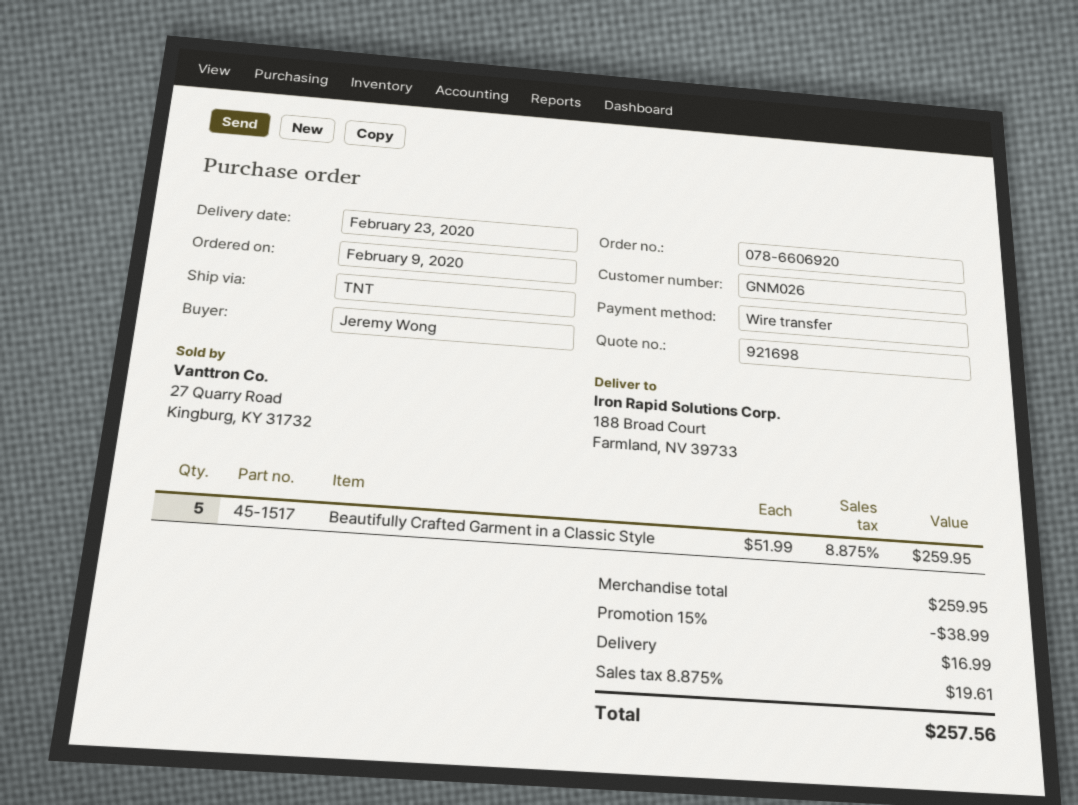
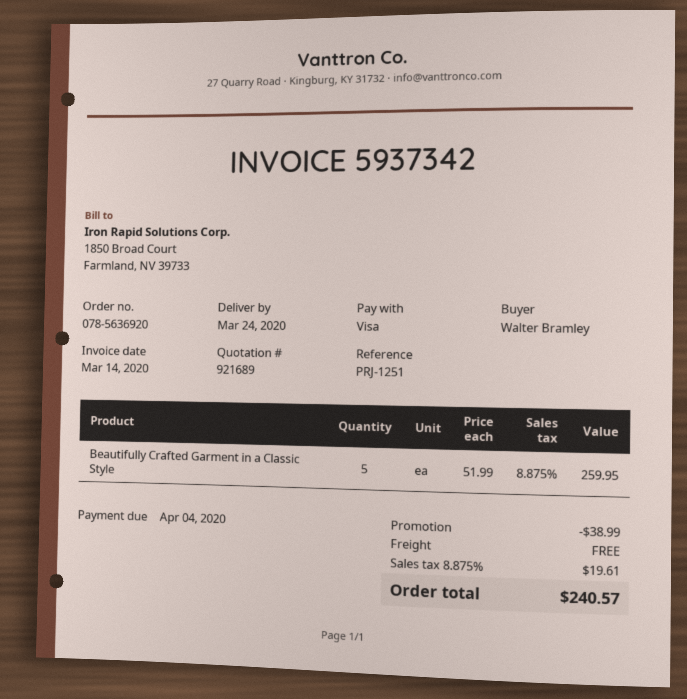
quote number: 921698 -> 921689
order number: 078-6606920 -> 078-5636920
delivery date: 2020-02-23 -> 2020-03-24
ordered by: Jeremy Wong -> Walter Bramley
payment method: bank transfer -> Visa
shipping: 16.99 -> 0.00
total: 257.56 -> 240.57

